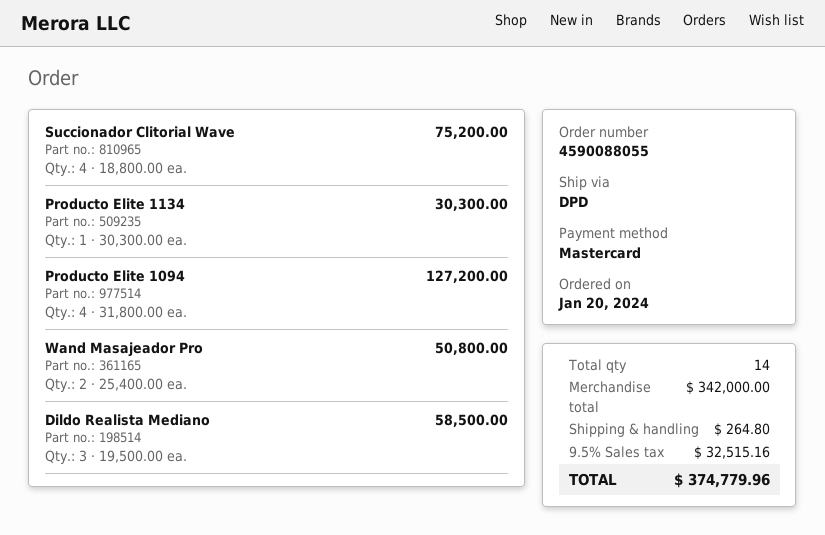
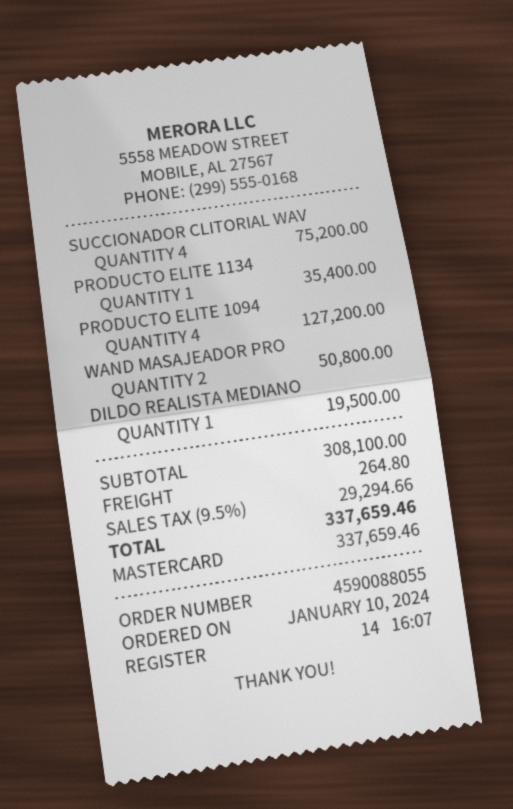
order date: 2024-01-20 -> 2024-01-10
Producto Elite 1134: 1 for 30300.00 -> 1 for 35400.00
Dildo Realista Mediano: 3 for 58500.00 -> 1 for 19500.00
subtotal: 342000.00 -> 308100.00
tax: 9.5% = 32515.16 -> 9.5% = 29294.66
total: 374779.96 -> 337659.46

